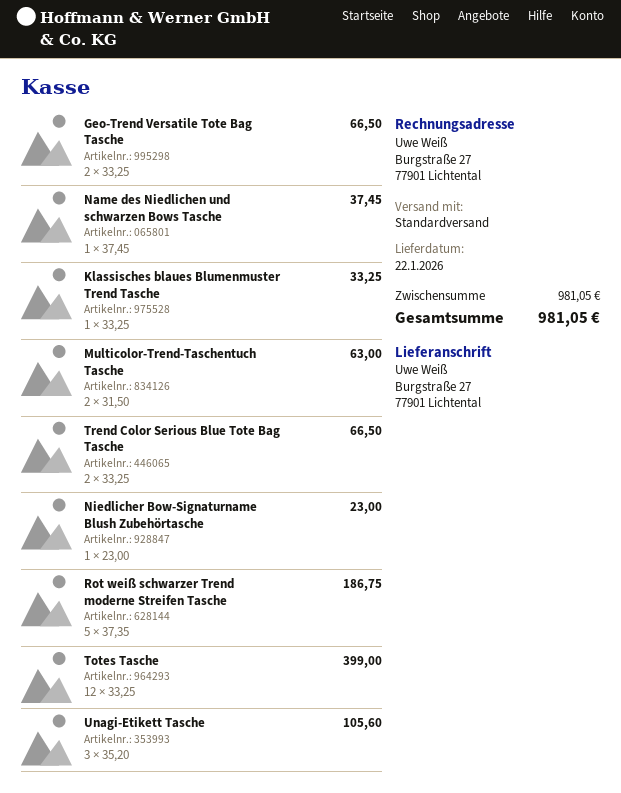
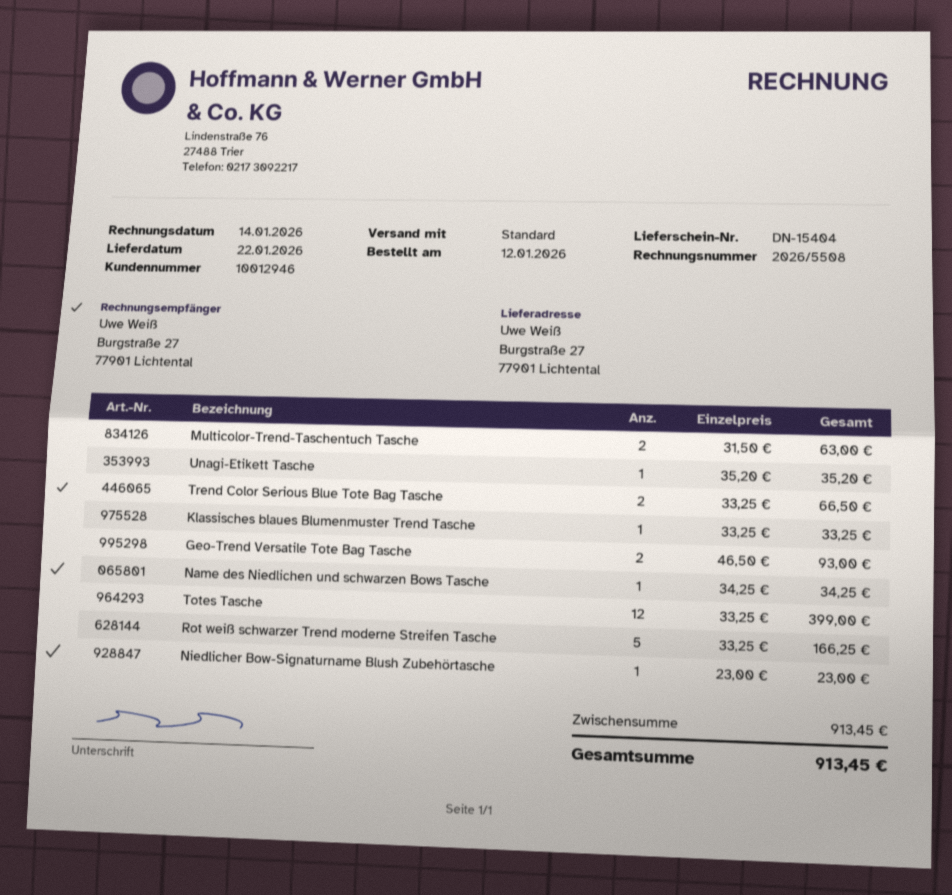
Geo-Trend Versatile Tote Bag Tasche: 2 x 33.25 = 66.50 -> 2 x 46.50 = 93.00
Name des Niedlichen und schwarzen Bows Tasche: 1 x 37.45 = 37.45 -> 1 x 34.25 = 34.25
Rot weiß schwarzer Trend moderne Streifen Tasche: 5 x 37.35 = 186.75 -> 5 x 33.25 = 166.25
Unagi-Etikett Tasche: 3 x 35.20 = 105.60 -> 1 x 35.20 = 35.20
subtotal: 981.05 -> 913.45
total: 981.05 -> 913.45

